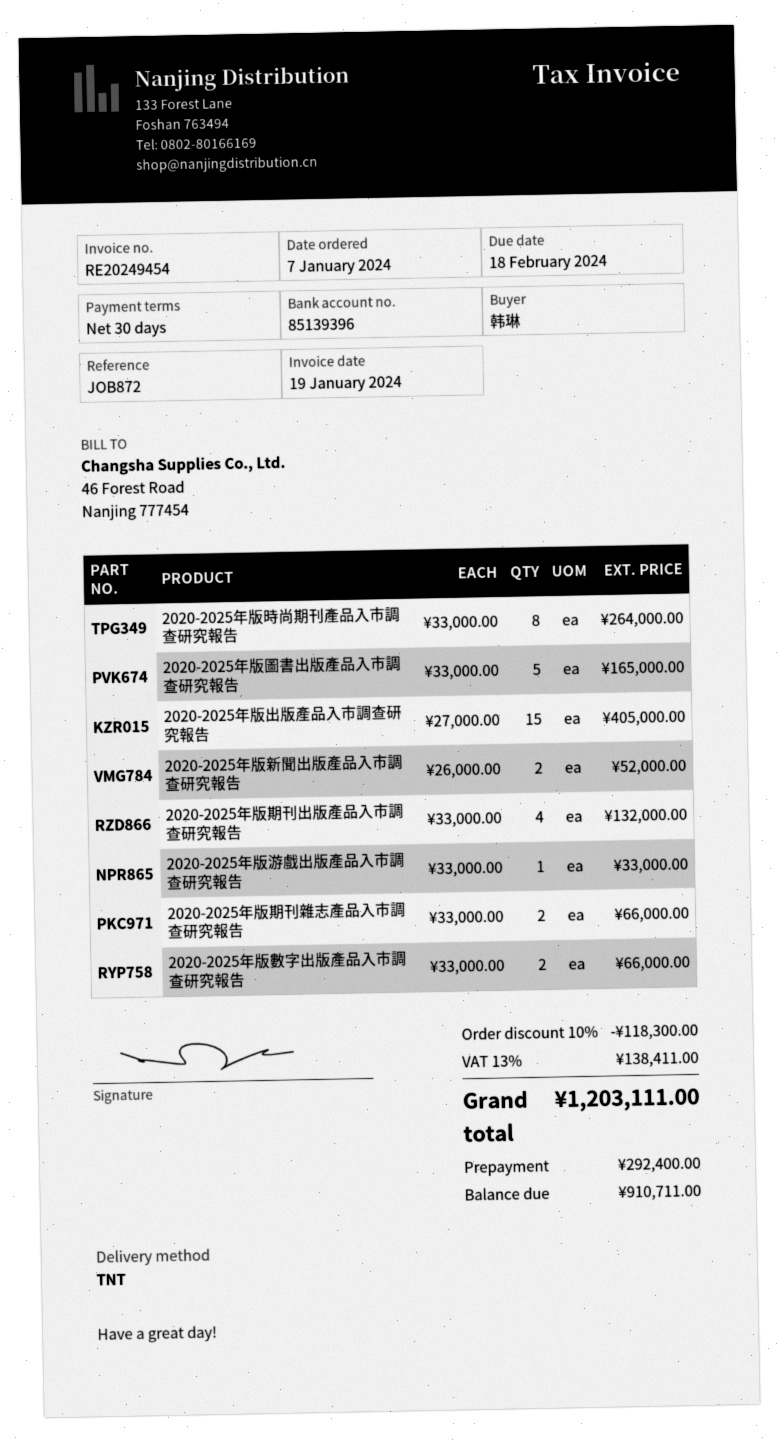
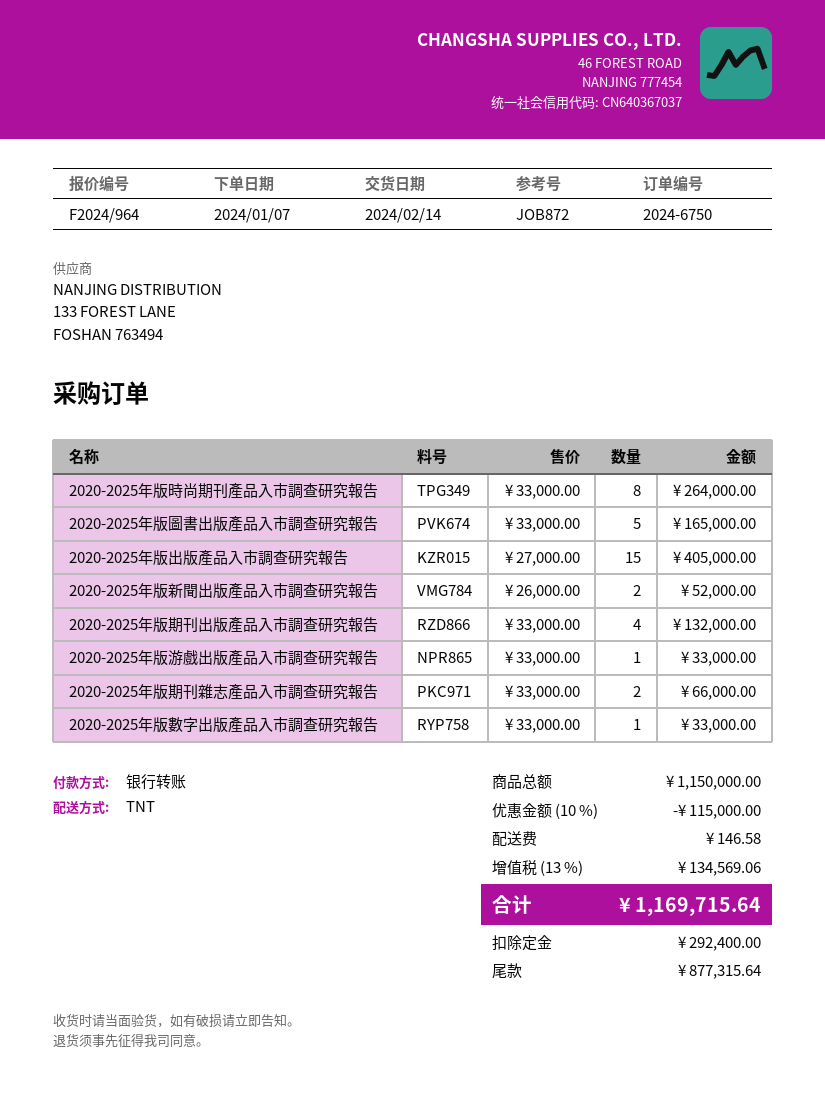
2020-2025年版數字出版產品入市調查研究報告: 2 x 33000.00 = 66000.00 -> 1 x 33000.00 = 33000.00
discount: 10% = 118300.00 -> 10% = 115000.00
shipping: none -> 146.58
tax: 13% = 138411.00 -> 13% = 134569.06
total: 1203111.00 -> 1169715.64
balance: 910711.00 -> 877315.64

